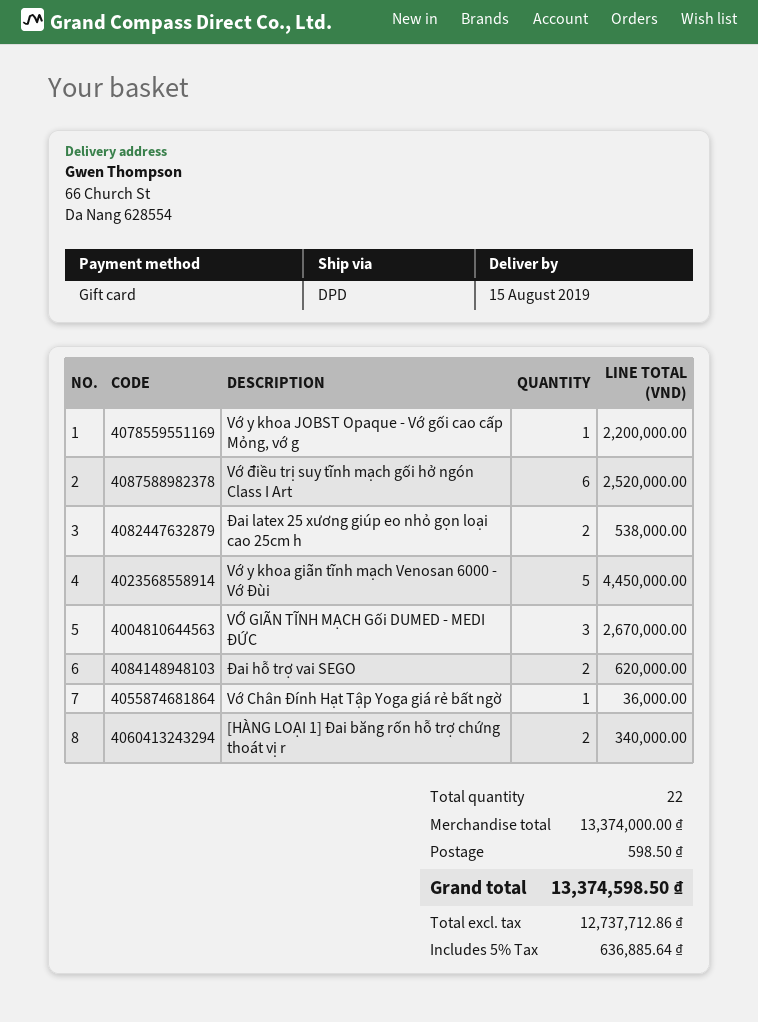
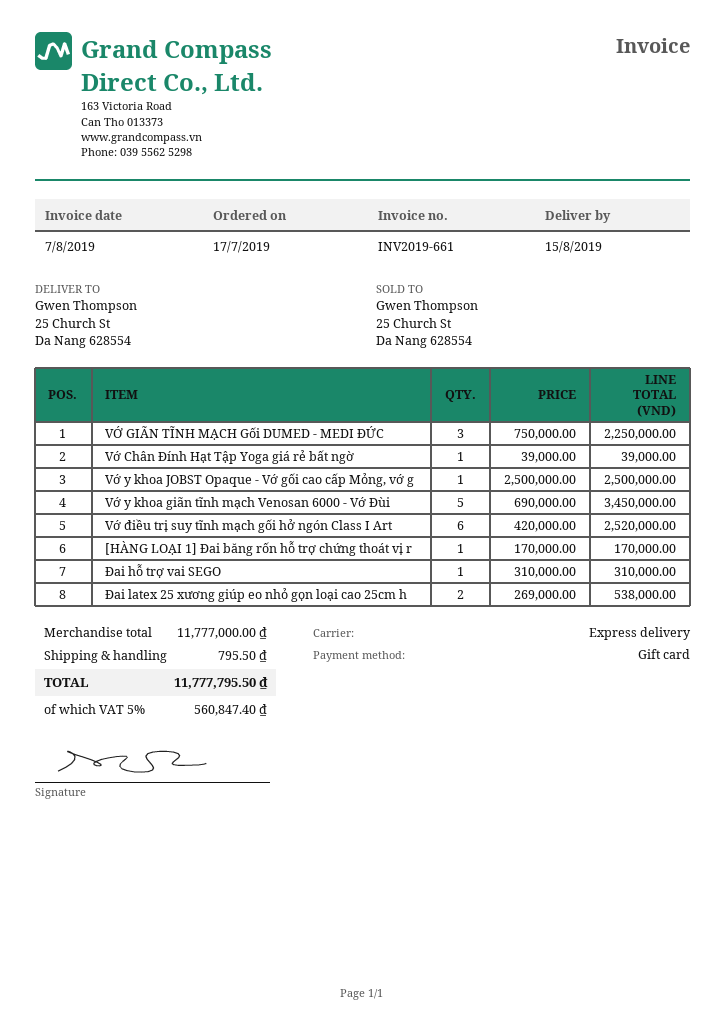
shipping method: DPD -> express
ship to: 66 Church St, Da Nang 628554 -> 25 Church St, Da Nang 628554
Vớ y khoa JOBST Opaque - Vớ gối cao cấp Mỏng, vớ g: 1 for 2200000.00 -> 1 for 2500000.00
Vớ y khoa giãn tĩnh mạch Venosan 6000 - Vớ Đùi: 5 for 4450000.00 -> 5 for 3450000.00
VỚ GIÃN TĨNH MẠCH Gối DUMED - MEDI ĐỨC: 3 for 2670000.00 -> 3 for 2250000.00
Đai hỗ trợ vai SEGO: 2 for 620000.00 -> 1 for 310000.00
Vớ Chân Đính Hạt Tập Yoga giá rẻ bất ngờ: 1 for 36000.00 -> 1 for 39000.00
[HÀNG LOẠI 1] Đai băng rốn hỗ trợ chứng thoát vị r: 2 for 340000.00 -> 1 for 170000.00
subtotal: 13374000.00 -> 11777000.00
shipping: 598.50 -> 795.50
tax: 5% = 636885.64 -> 5% = 560847.40
total: 13374598.50 -> 11777795.50

